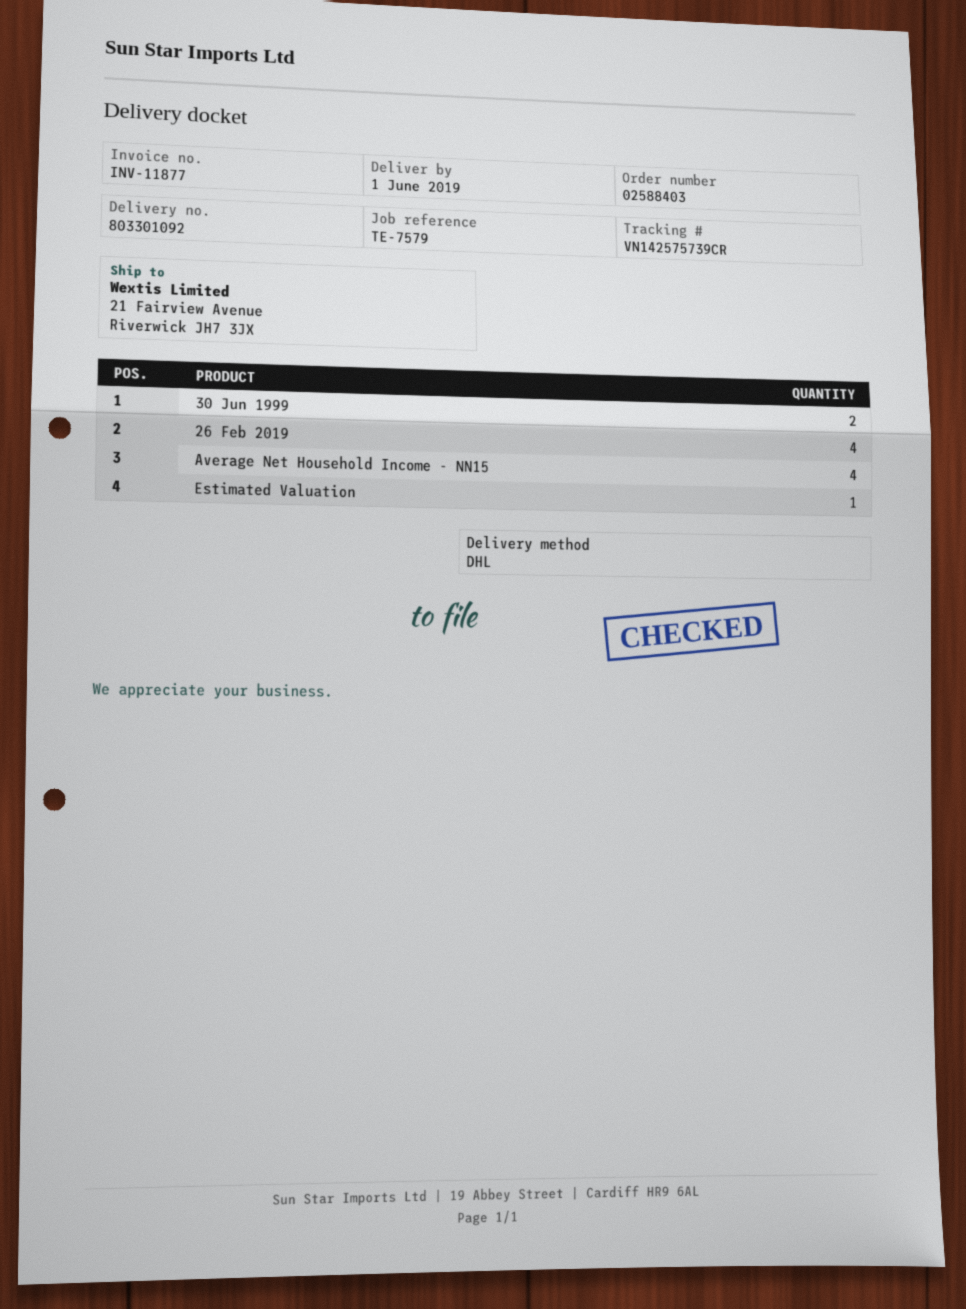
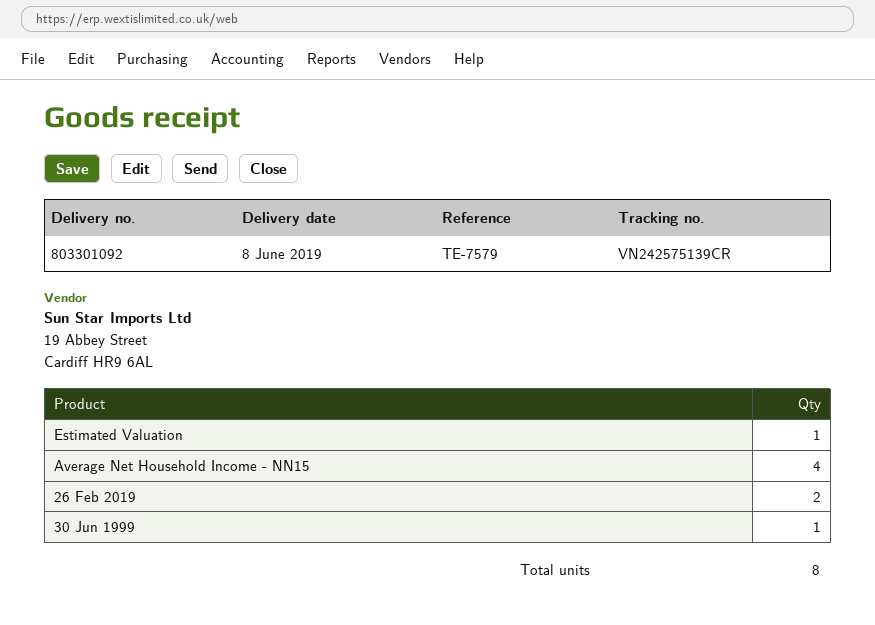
delivery date: 2019-06-01 -> 2019-06-08
tracking number: VN142575739CR -> VN242575139CR
30 Jun 1999: 2 -> 1
26 Feb 2019: 4 -> 2

